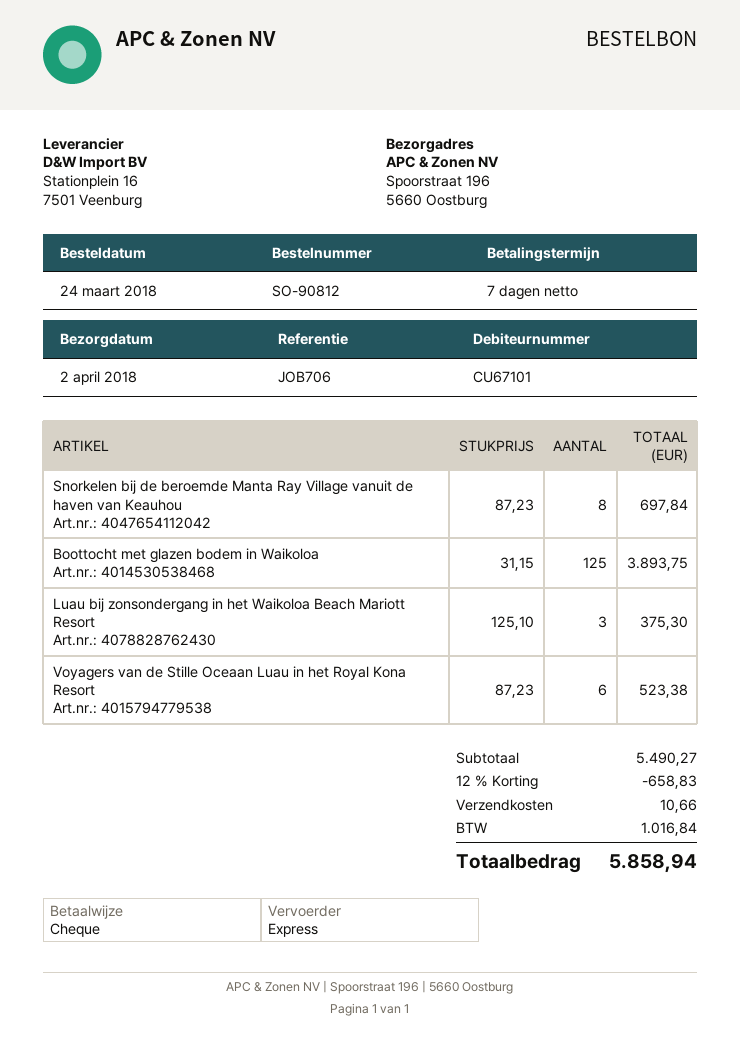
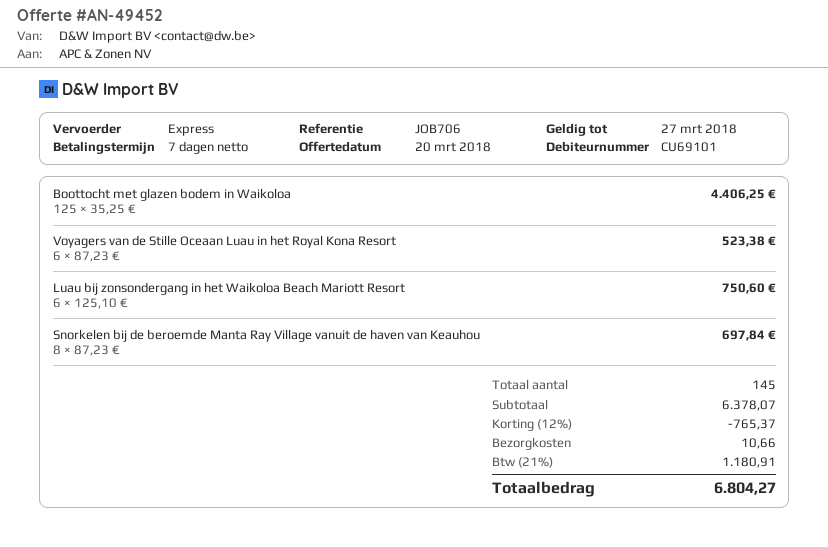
customer number: CU67101 -> CU69101
Boottocht met glazen bodem in Waikoloa: 125 x 31.15 = 3893.75 -> 125 x 35.25 = 4406.25
Luau bij zonsondergang in het Waikoloa Beach Mariott Resort: 3 x 125.10 = 375.30 -> 6 x 125.10 = 750.60
subtotal: 5490.27 -> 6378.07
discount: 12% = 658.83 -> 12% = 765.37
tax: 1016.84 -> 1180.91
total: 5858.94 -> 6804.27

